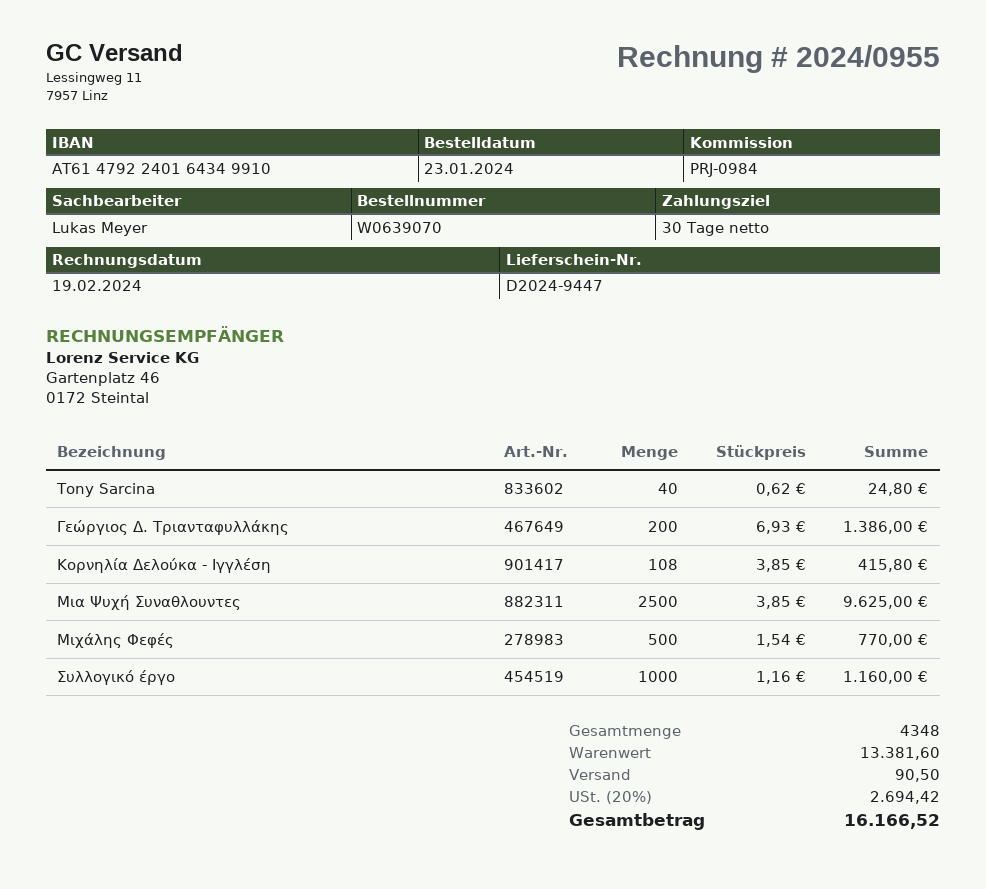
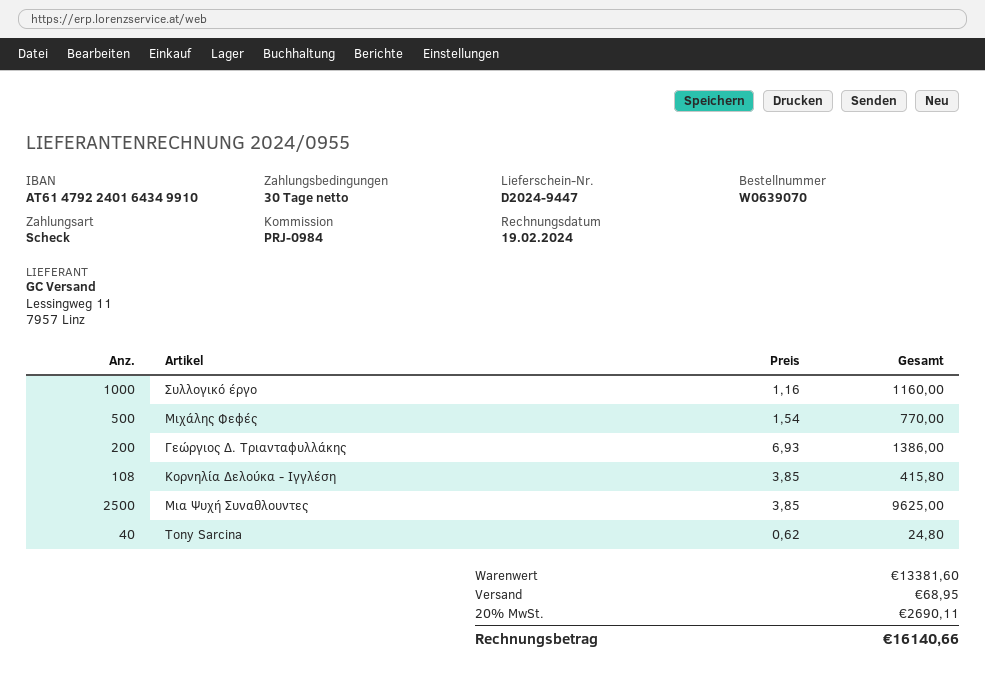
shipping: 90.50 -> 68.95
tax: 20% = 2694.42 -> 20% = 2690.11
total: 16166.52 -> 16140.66

